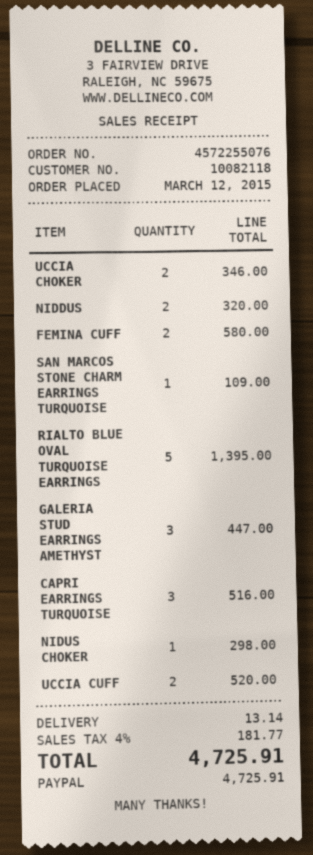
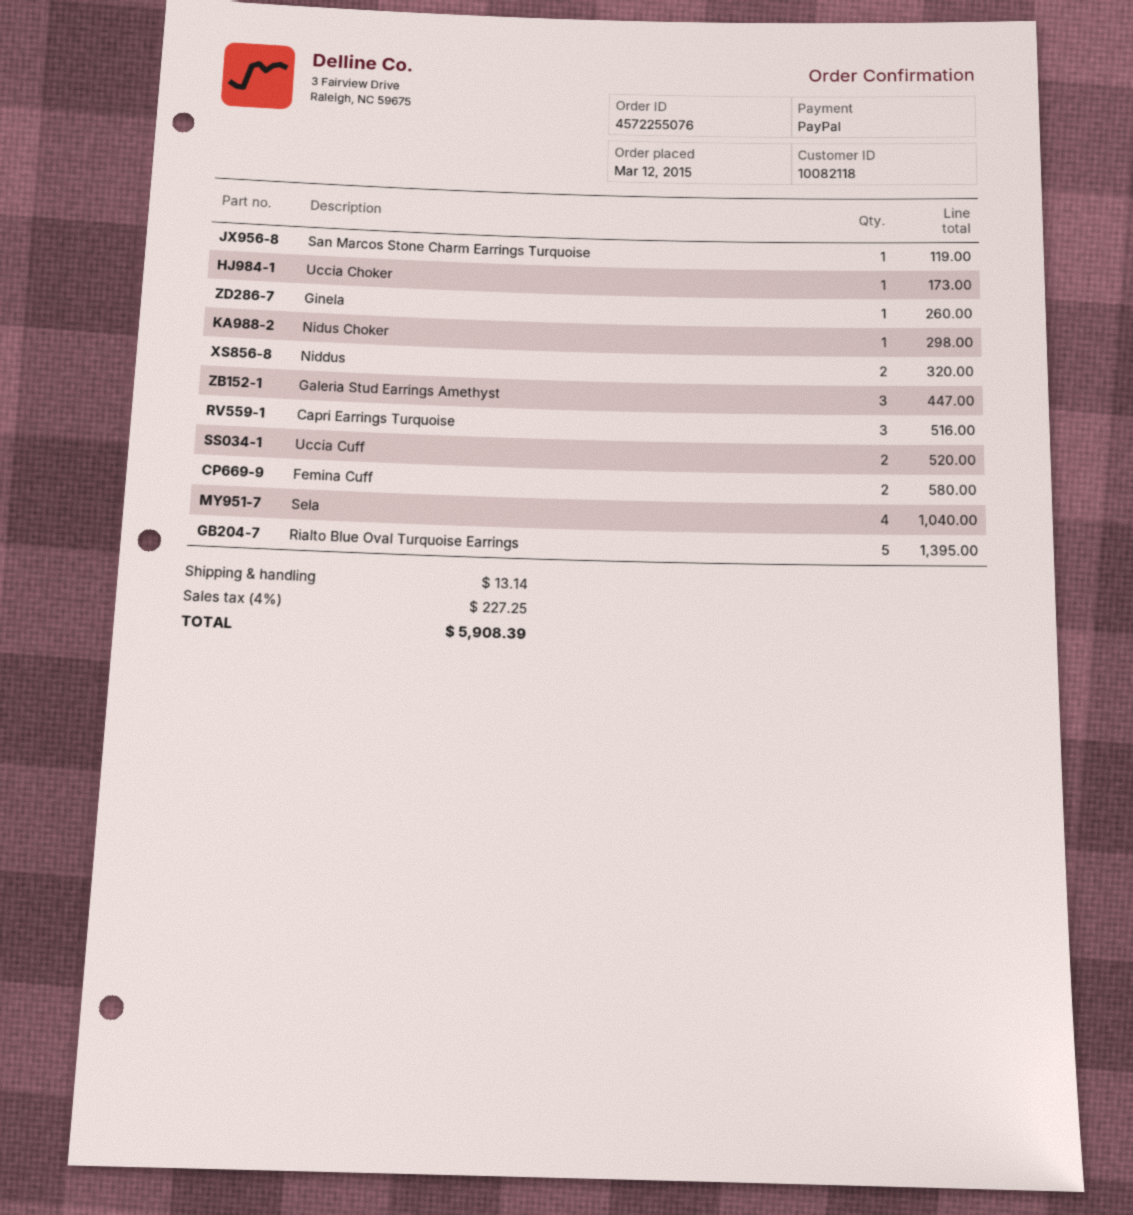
UCCIA CHOKER: 2 for 346.00 -> 1 for 173.00
SAN MARCOS STONE CHARM EARRINGS TURQUOISE: 1 for 109.00 -> 1 for 119.00
Ginela: none -> 1 for 260.00
Sela: none -> 4 for 1040.00
tax: 4% = 181.77 -> 4% = 227.25
total: 4725.91 -> 5908.39

